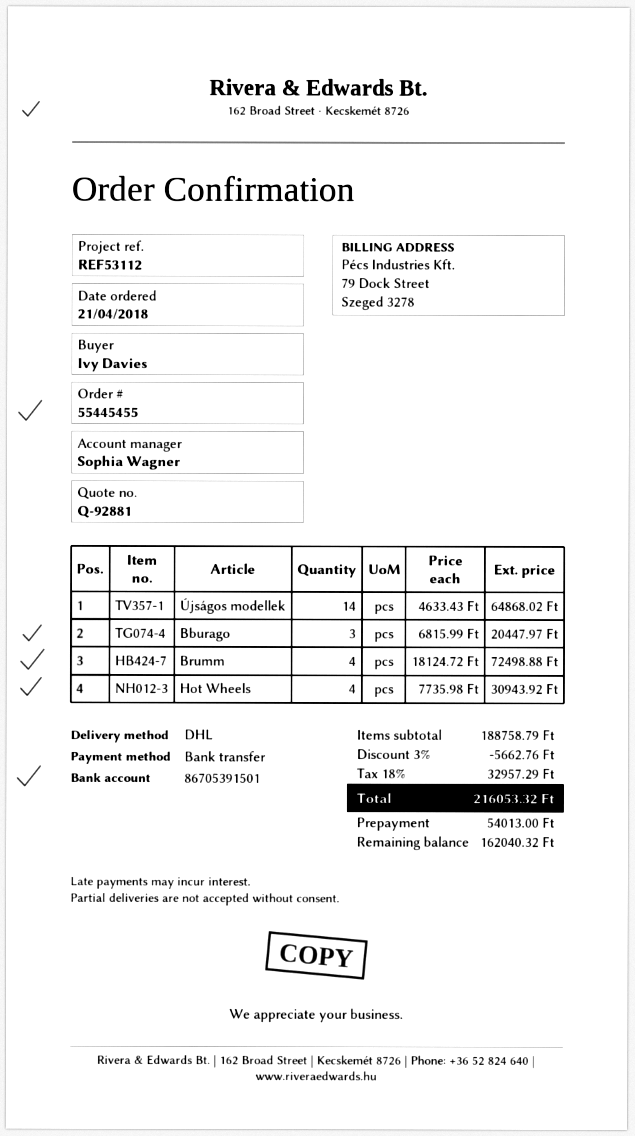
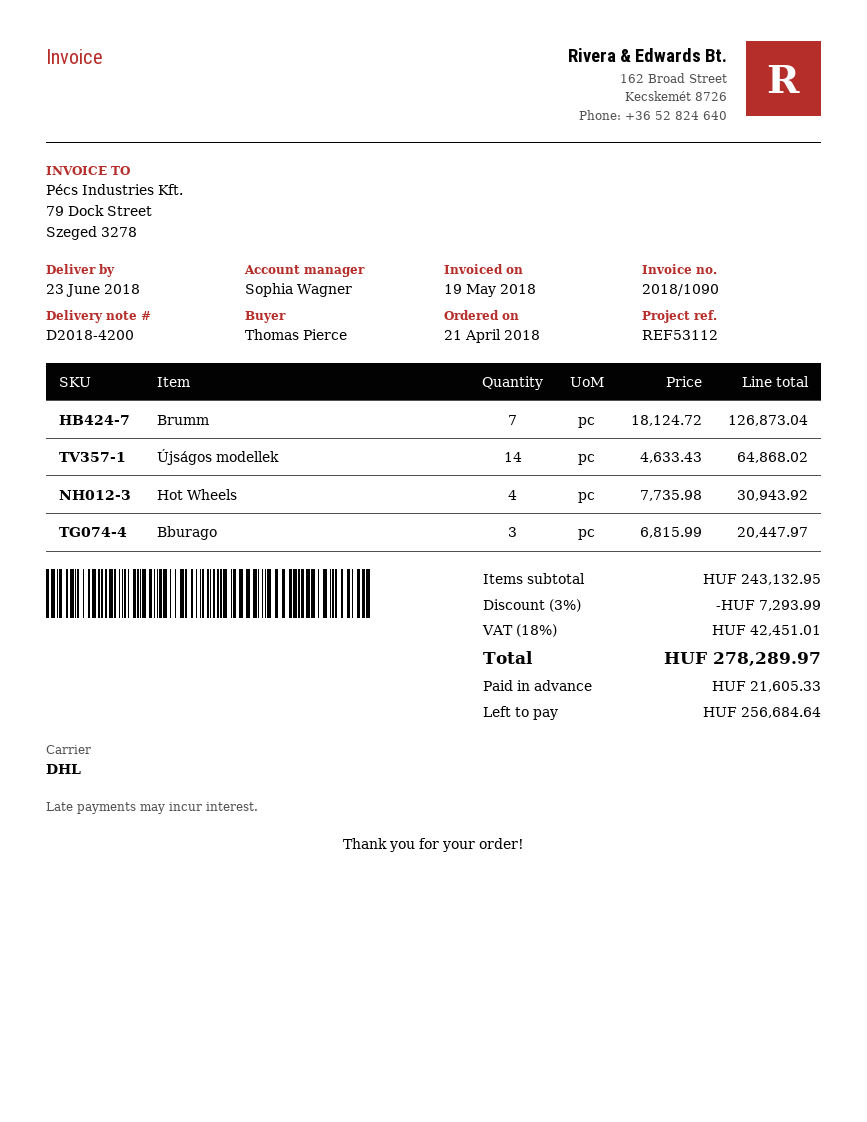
ordered by: Ivy Davies -> Thomas Pierce
Brumm: 4 x 18124.72 = 72498.88 -> 7 x 18124.72 = 126873.04
subtotal: 188758.79 -> 243132.95
discount: 3% = 5662.76 -> 3% = 7293.99
tax: 18% = 32957.29 -> 18% = 42451.01
total: 216053.32 -> 278289.97
deposit: 54013.00 -> 21605.33
balance: 162040.32 -> 256684.64

